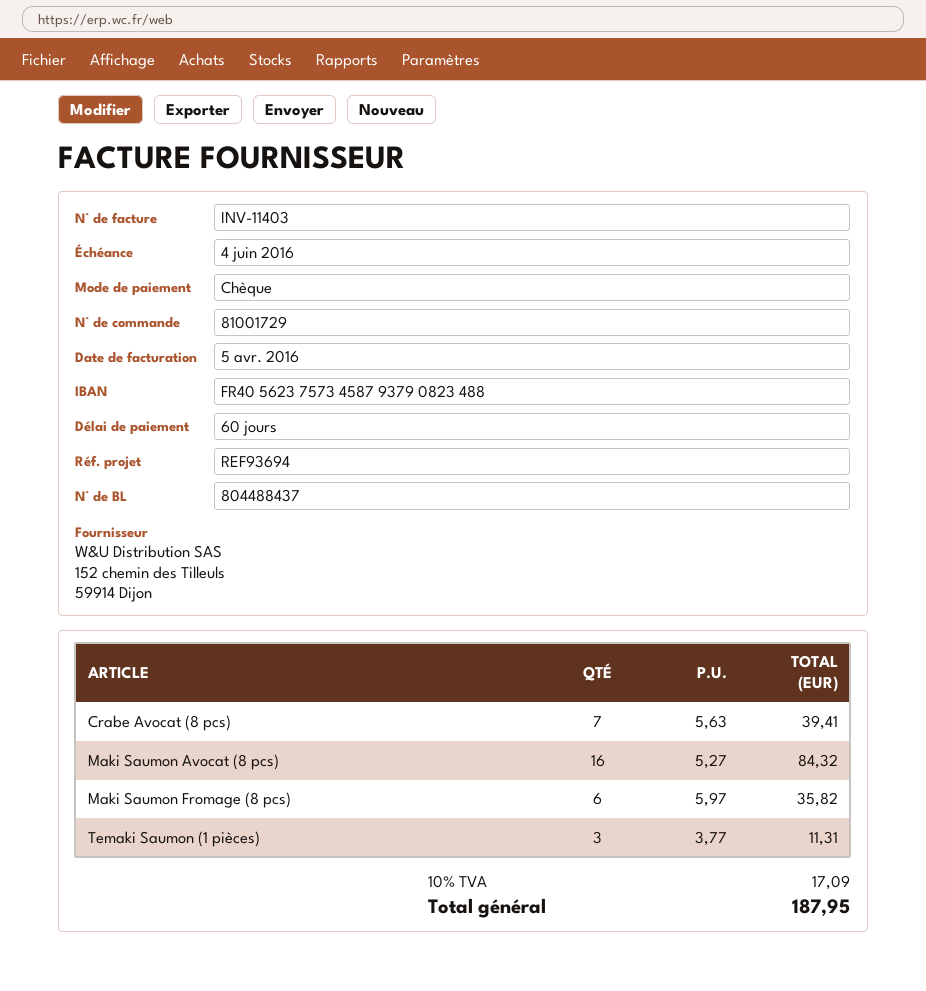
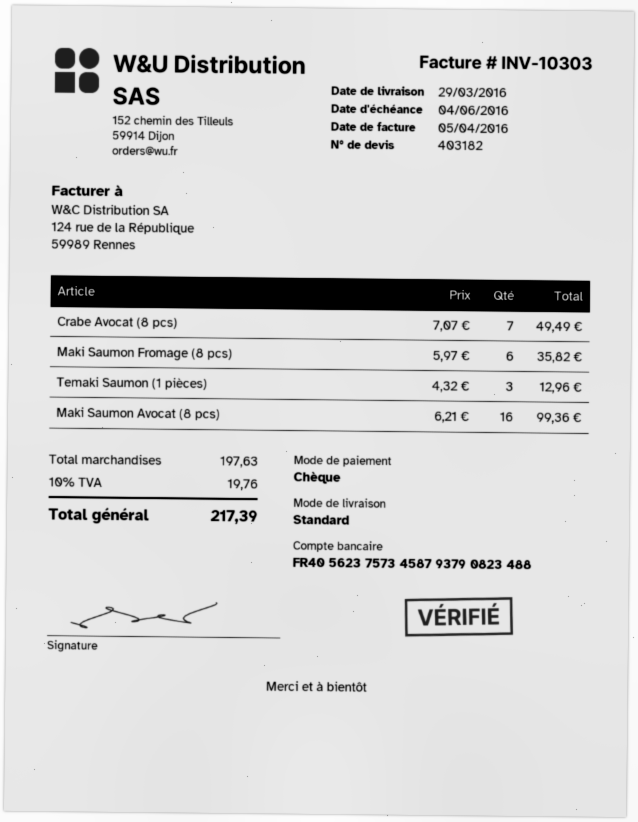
invoice number: INV-11403 -> INV-10303
Crabe Avocat (8 pcs): 7 x 5.63 = 39.41 -> 7 x 7.07 = 49.49
Maki Saumon Avocat (8 pcs): 16 x 5.27 = 84.32 -> 16 x 6.21 = 99.36
Temaki Saumon (1 pièces): 3 x 3.77 = 11.31 -> 3 x 4.32 = 12.96
tax: 10% = 17.09 -> 10% = 19.76
total: 187.95 -> 217.39

